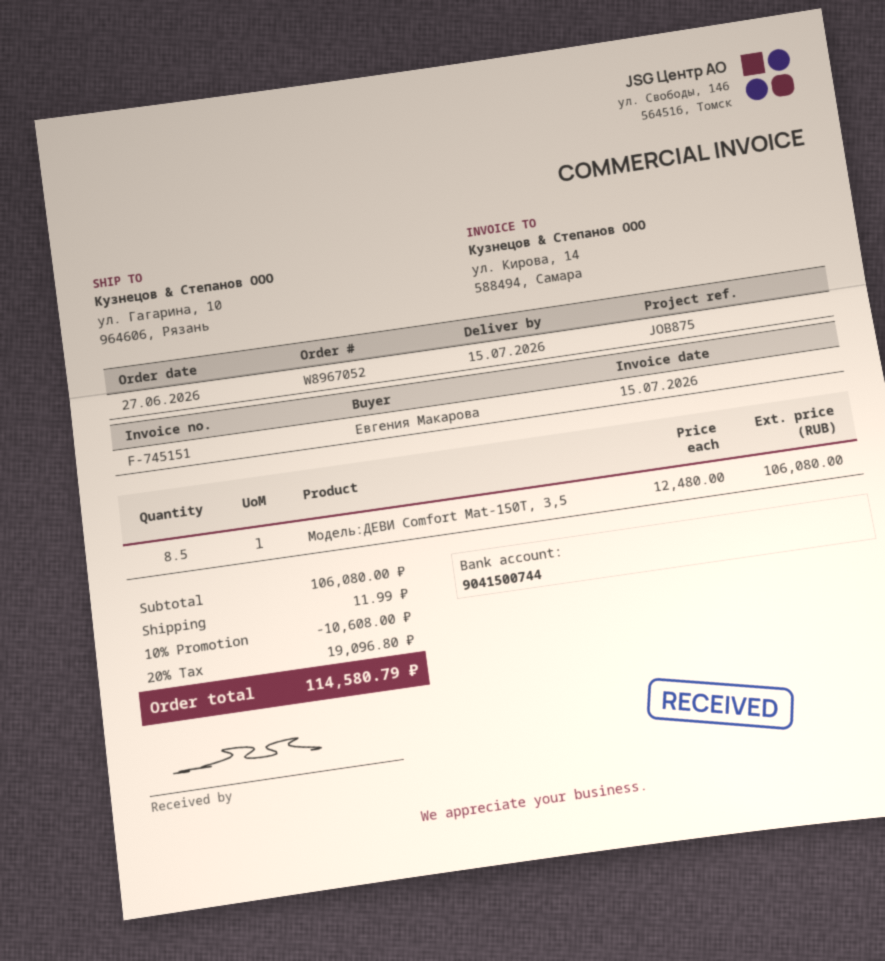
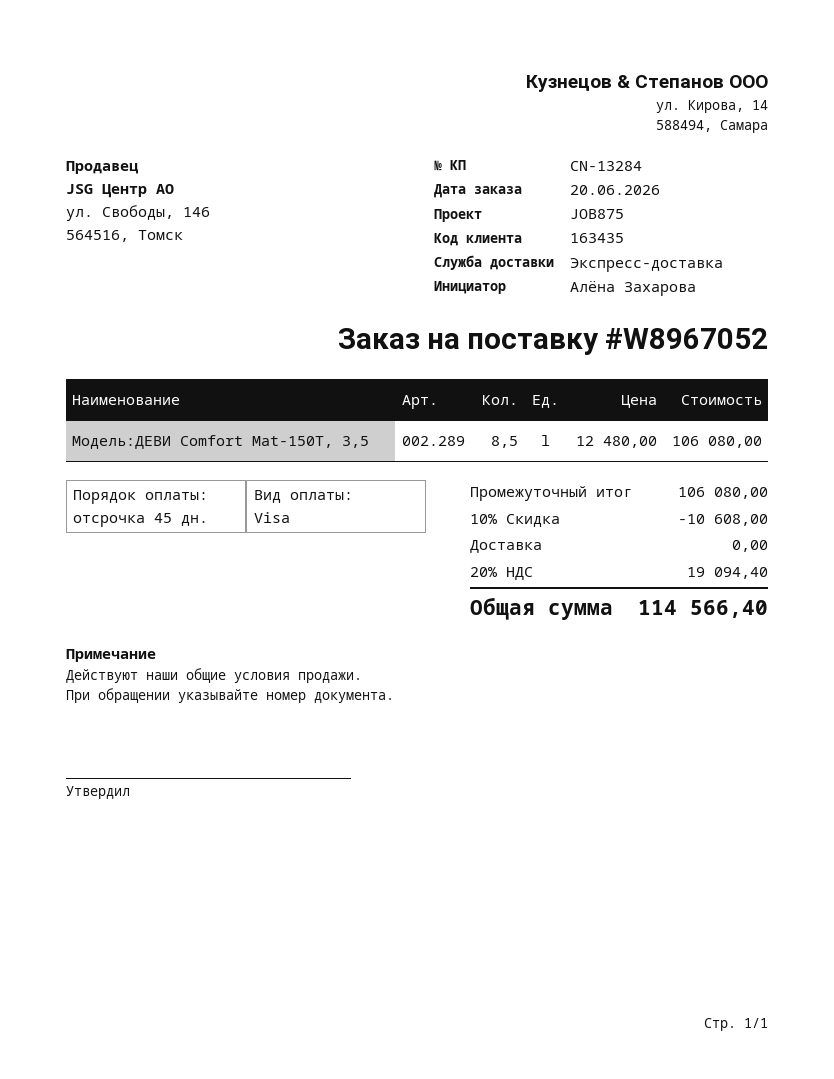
order date: 2026-06-27 -> 2026-06-20
ordered by: Евгения Макарова -> Алёна Захарова
shipping: 11.99 -> 0.00
tax: 20% = 19096.80 -> 20% = 19094.40
total: 114580.79 -> 114566.40

